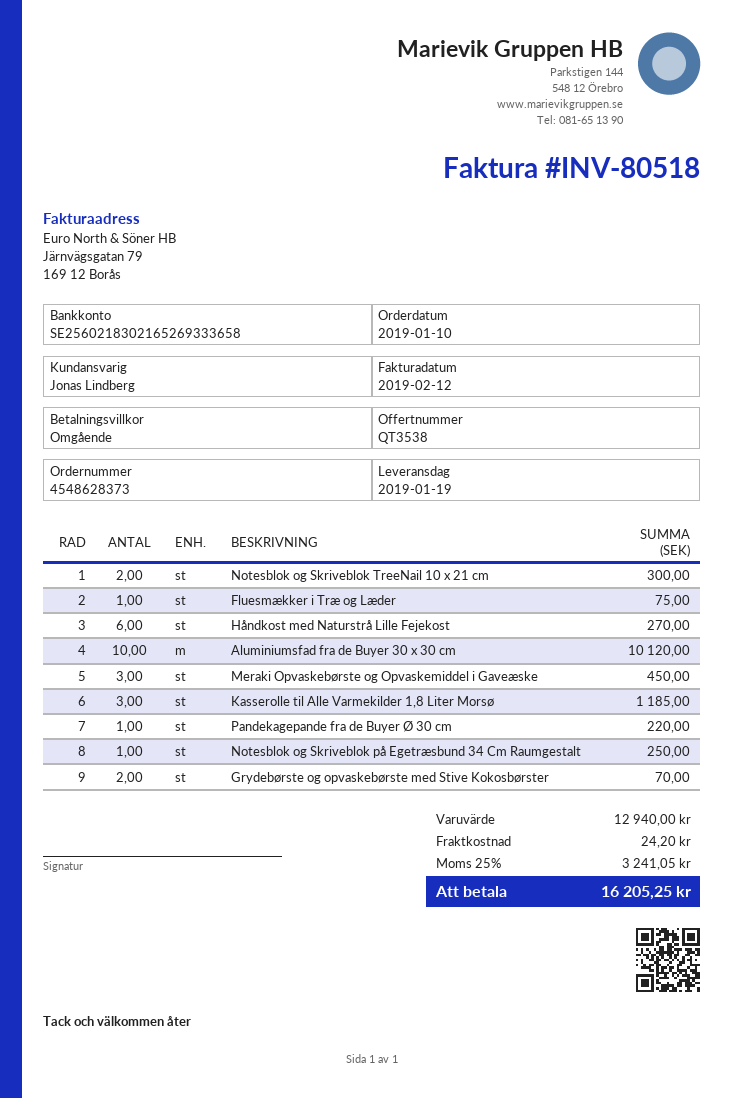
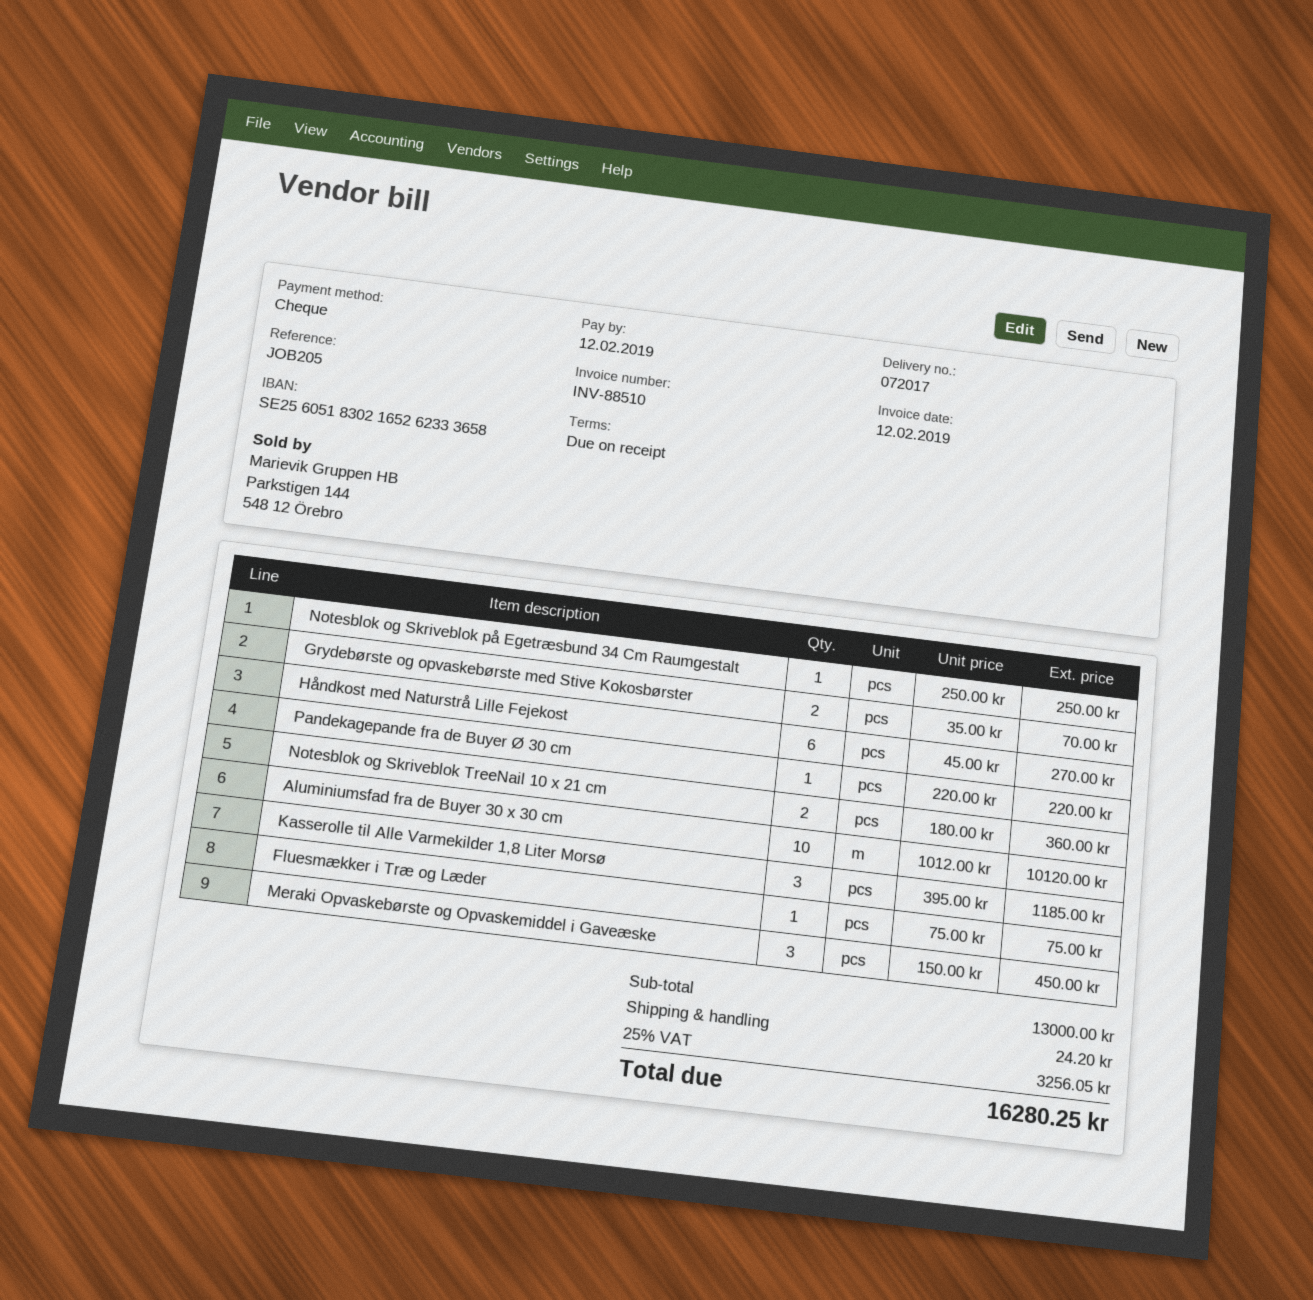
invoice number: INV-80518 -> INV-88510
bank account: SE2560218302165269333658 -> SE2560518302165262333658
Notesblok og Skriveblok TreeNail 10 x 21 cm: 2 for 300.00 -> 2 for 360.00
subtotal: 12940.00 -> 13000.00
tax: 25% = 3241.05 -> 25% = 3256.05
total: 16205.25 -> 16280.25

